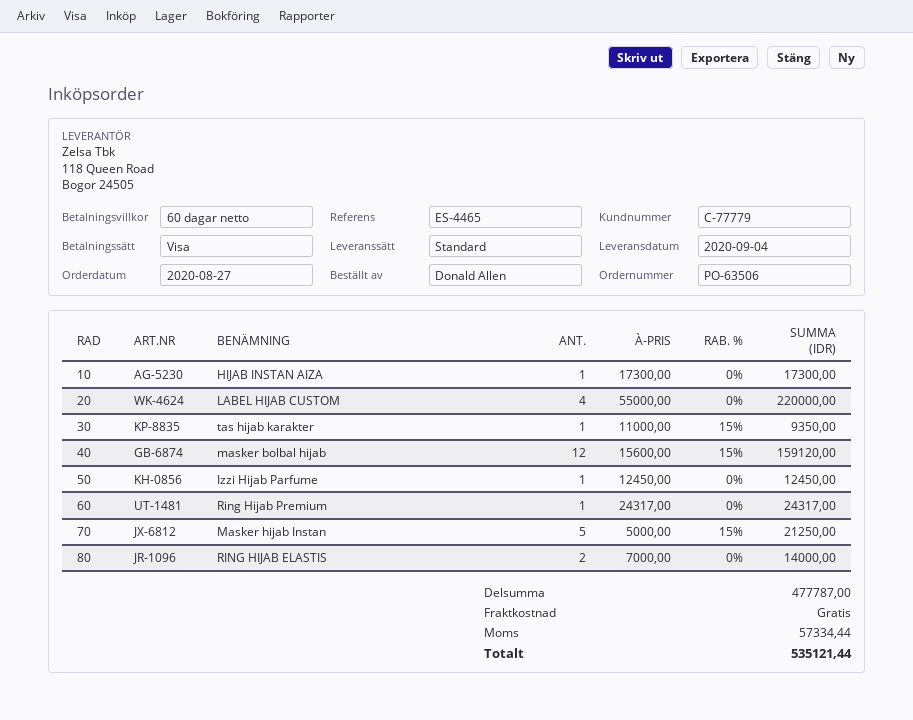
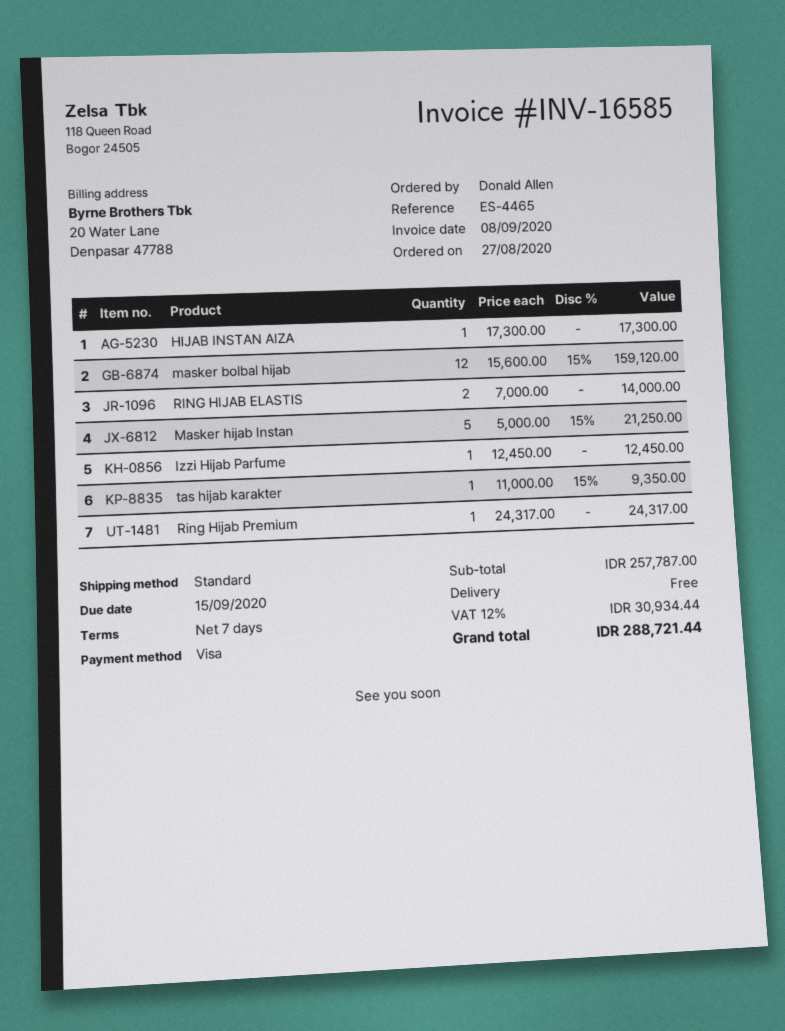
payment terms: 60 days -> 7 days
LABEL HIJAB CUSTOM: 4 x 55000.00 = 220000.00 -> none
subtotal: 477787.00 -> 257787.00
tax: 57334.44 -> 30934.44
total: 535121.44 -> 288721.44

